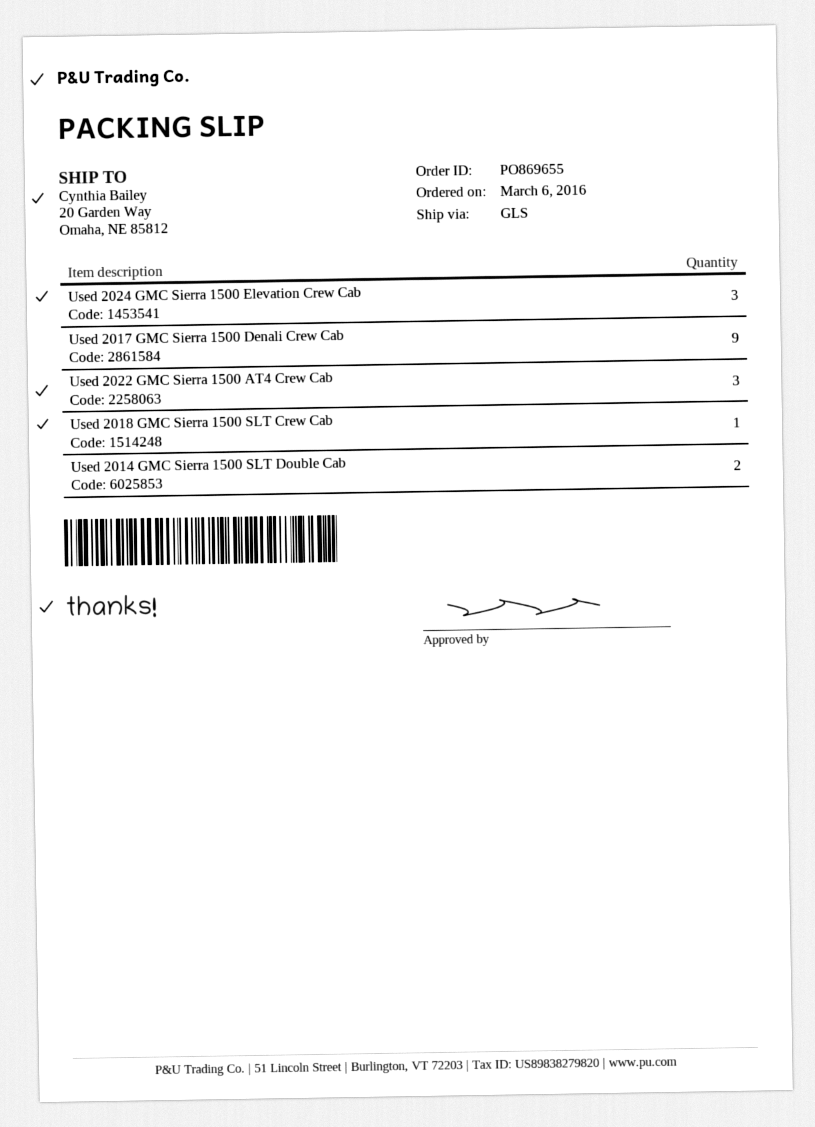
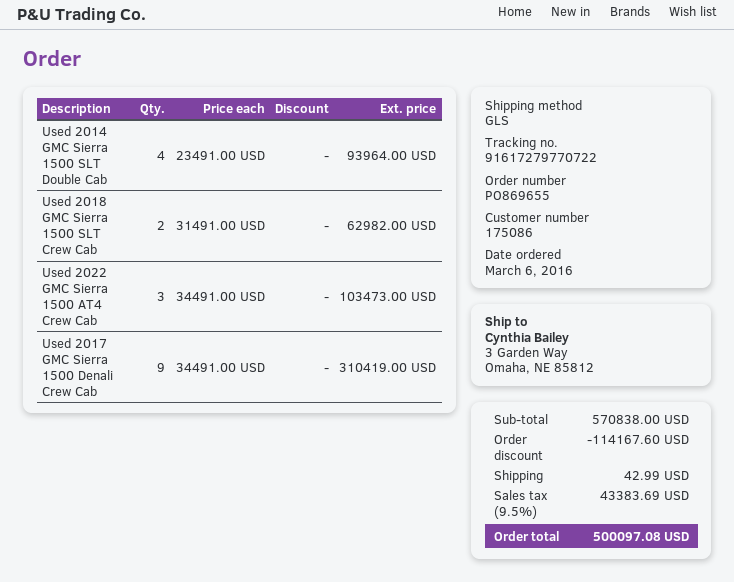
ship to: 20 Garden Way, Omaha, NE 85812 -> 3 Garden Way, Omaha, NE 85812
Used 2024 GMC Sierra 1500 Elevation Crew Cab: 3 -> none
Used 2018 GMC Sierra 1500 SLT Crew Cab: 1 -> 2
Used 2014 GMC Sierra 1500 SLT Double Cab: 2 -> 4

